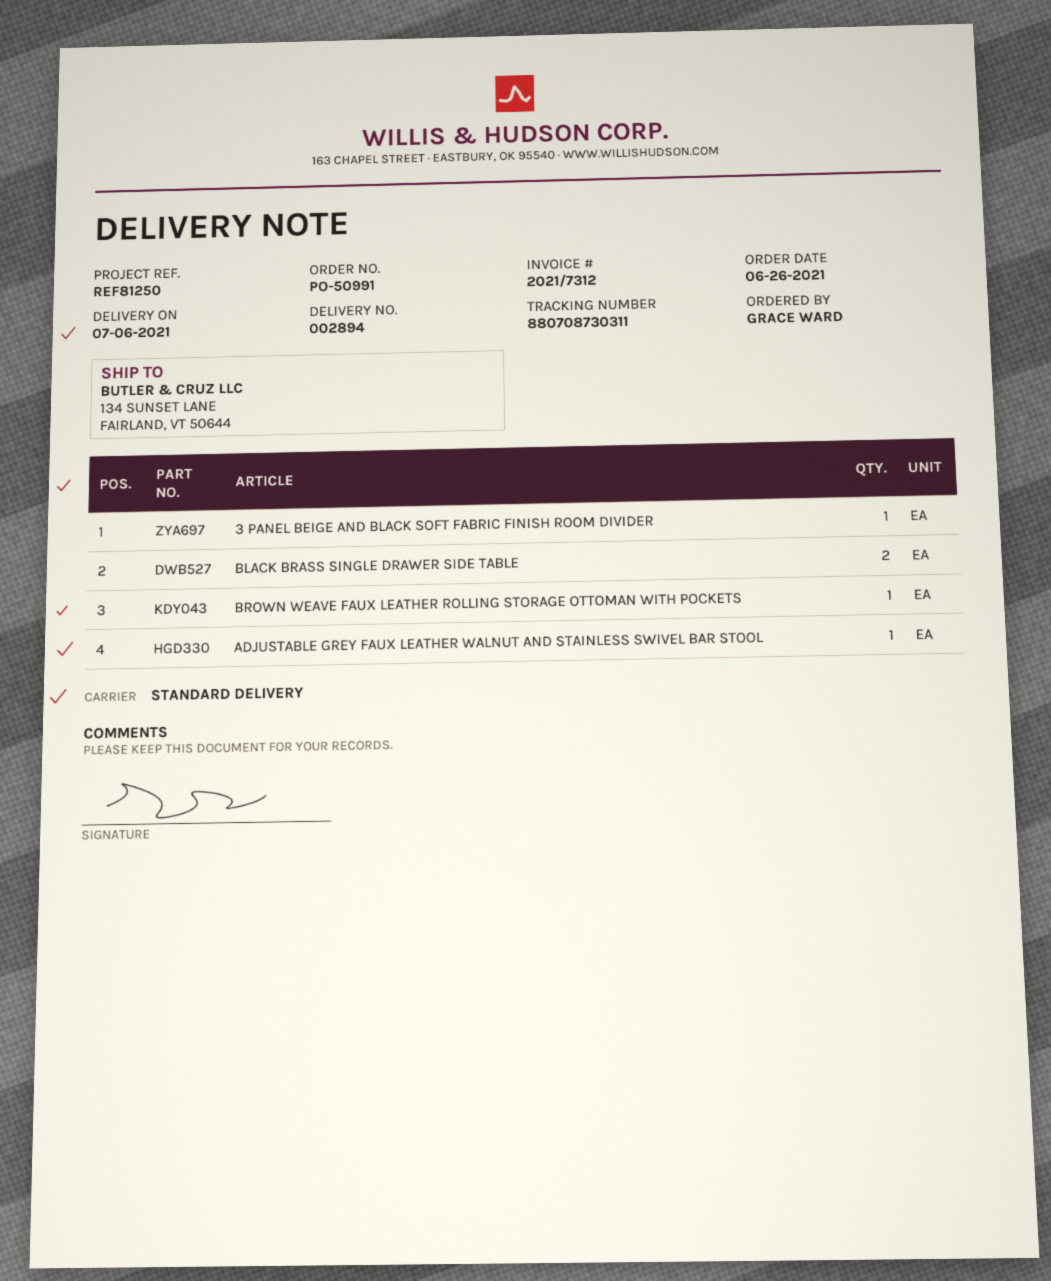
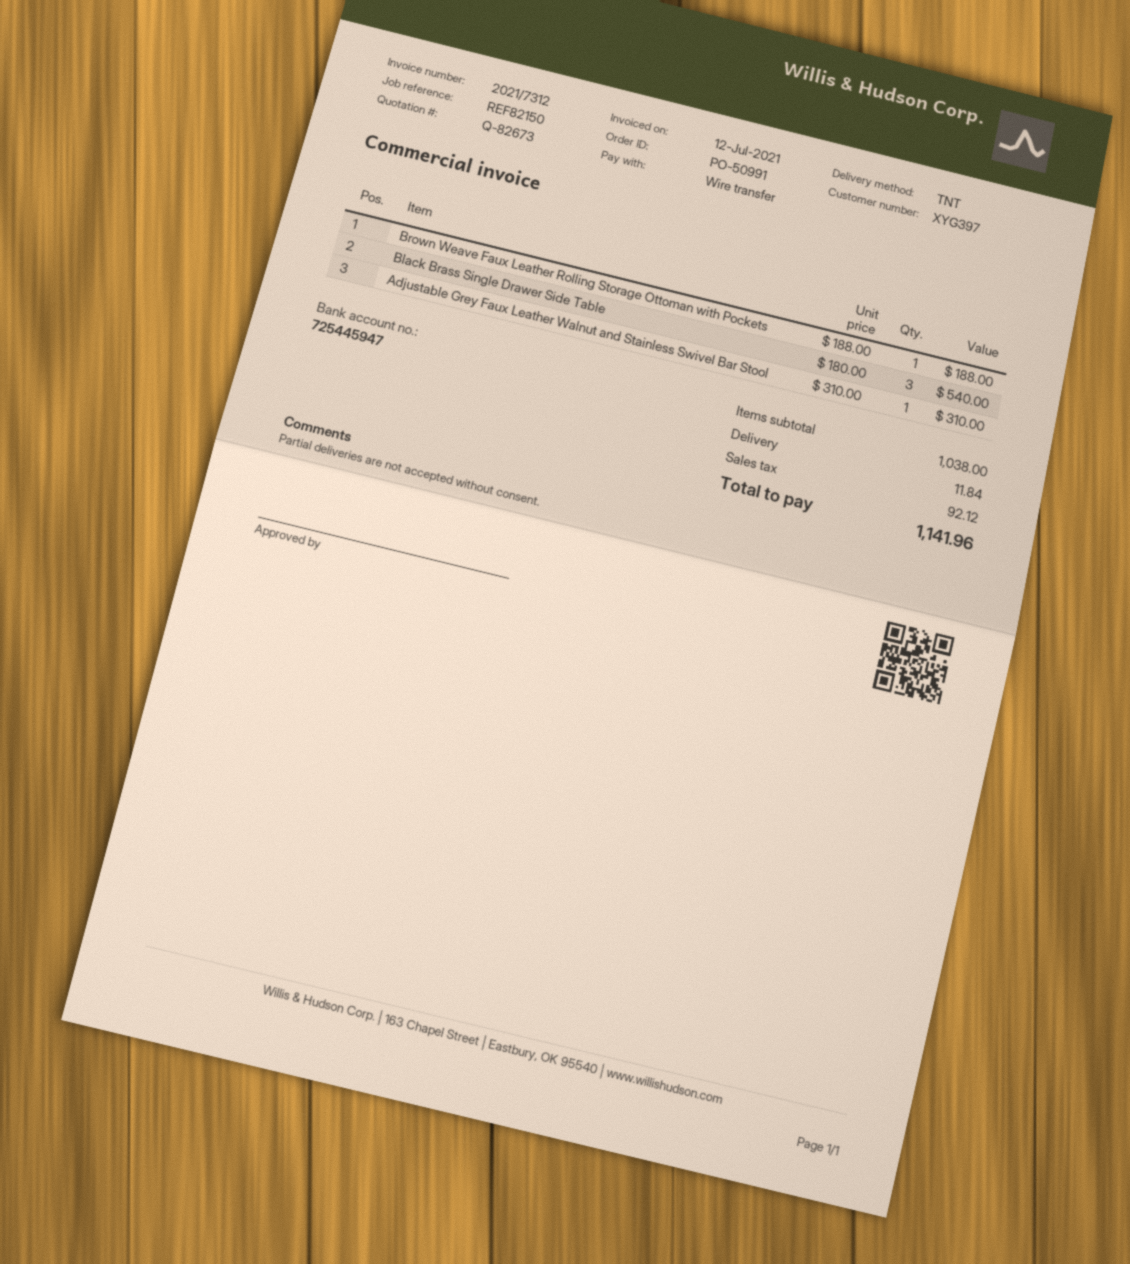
reference: REF81250 -> REF82150
shipping method: standard -> TNT
3 PANEL BEIGE AND BLACK SOFT FABRIC FINISH ROOM DIVIDER: 1 -> none
BLACK BRASS SINGLE DRAWER SIDE TABLE: 2 -> 3

